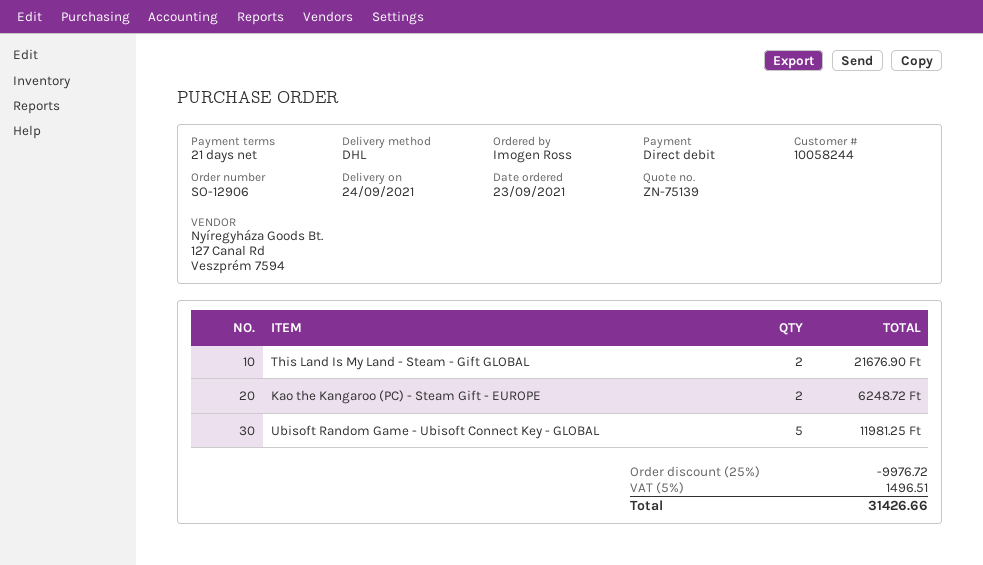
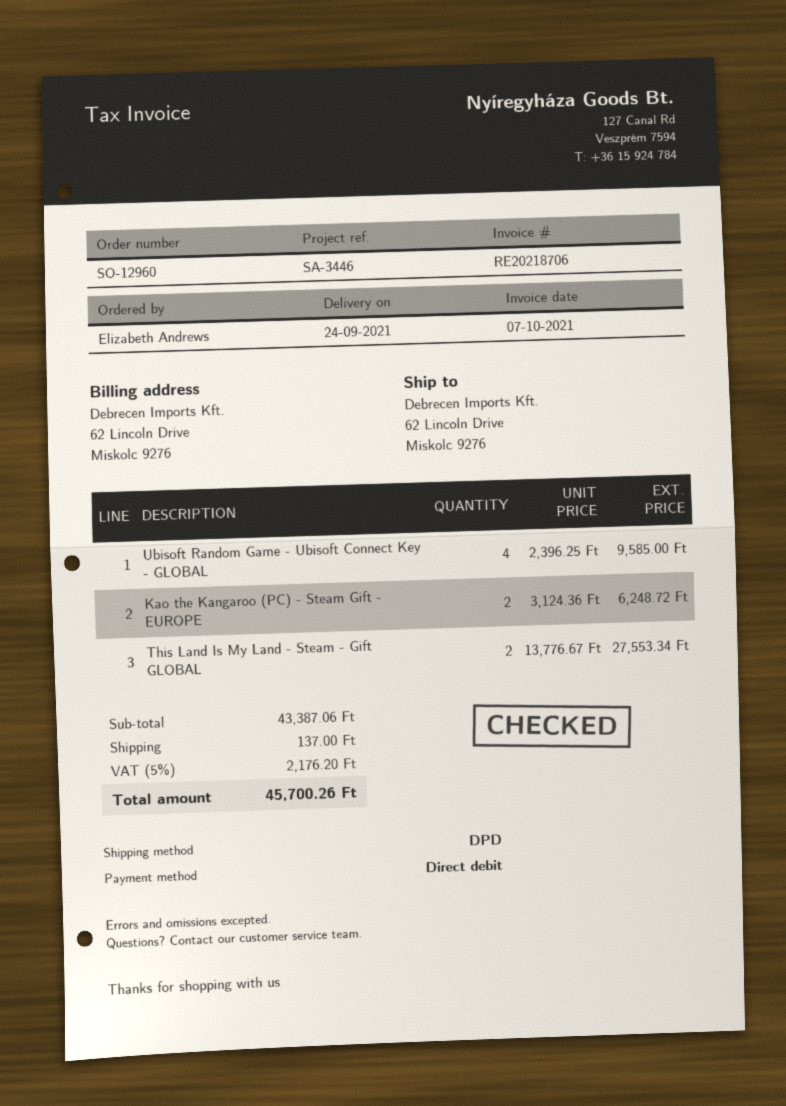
order number: SO-12906 -> SO-12960
ordered by: Imogen Ross -> Elizabeth Andrews
shipping method: DHL -> DPD
This Land Is My Land - Steam - Gift GLOBAL: 2 for 21676.90 -> 2 for 27553.34
Ubisoft Random Game - Ubisoft Connect Key - GLOBAL: 5 for 11981.25 -> 4 for 9585.00
discount: 25% = 9976.72 -> none
shipping: none -> 137.00
tax: 5% = 1496.51 -> 5% = 2176.20
total: 31426.66 -> 45700.26

